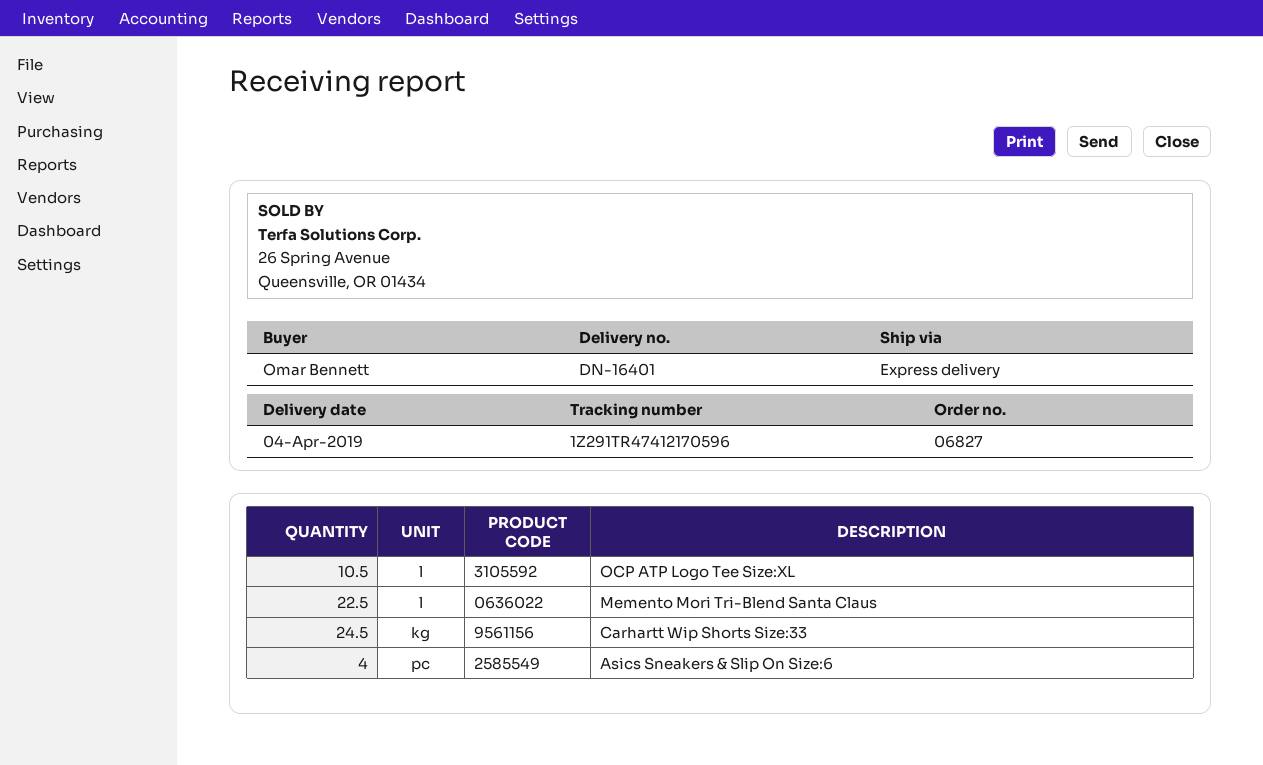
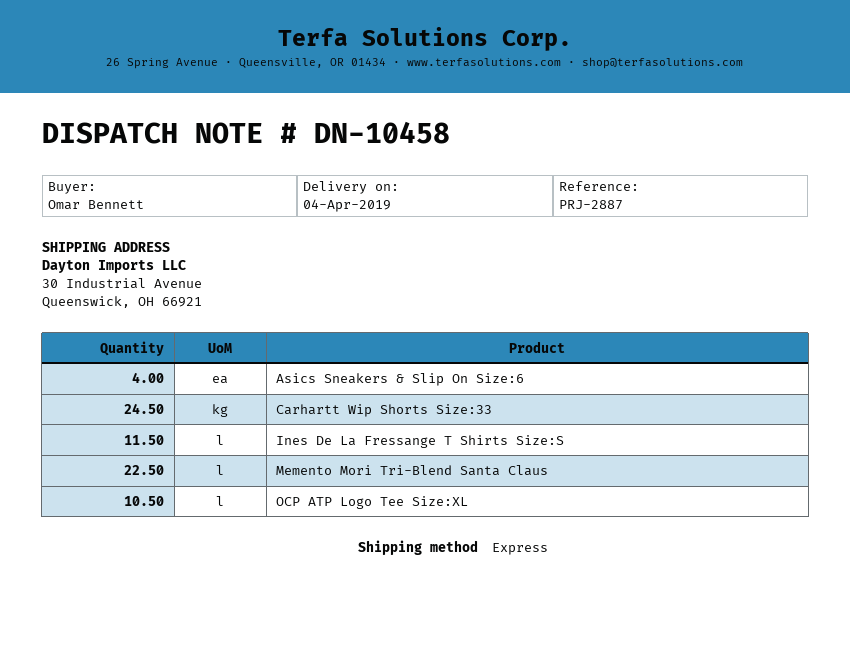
delivery note number: DN-16401 -> DN-10458
Ines De La Fressange T Shirts Size:S: none -> 11.5

